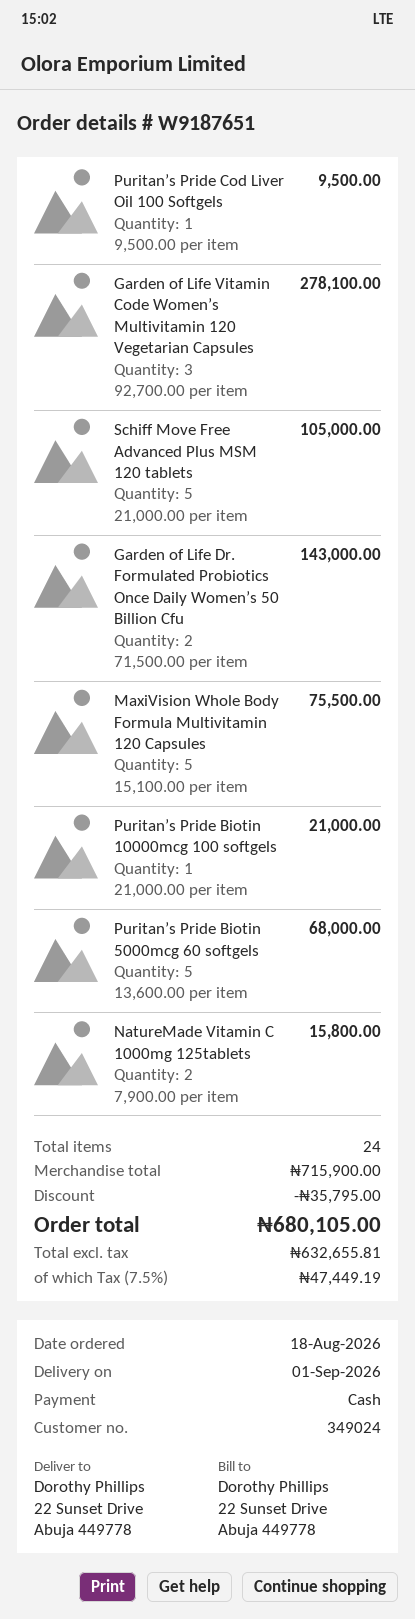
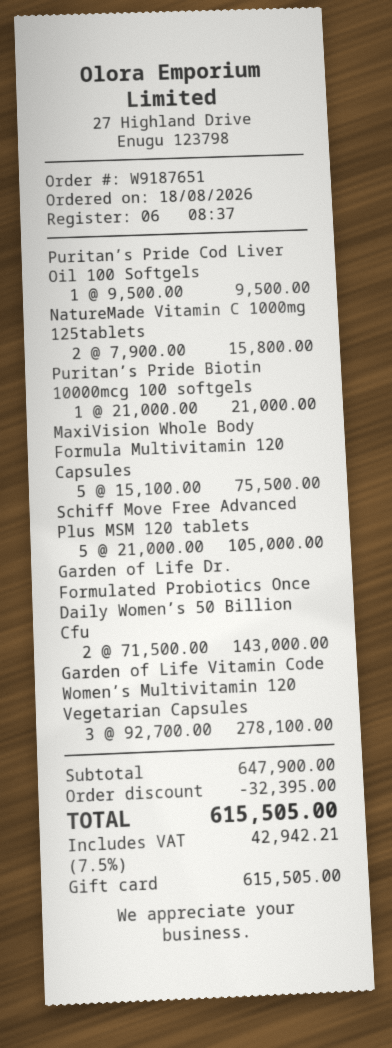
payment method: cash -> gift card
Puritan’s Pride Biotin 5000mcg 60 softgels: 5 x 13600.00 = 68000.00 -> none
subtotal: 715900.00 -> 647900.00
discount: 35795.00 -> 32395.00
tax: 7.5% = 47449.19 -> 7.5% = 42942.21
total: 680105.00 -> 615505.00

